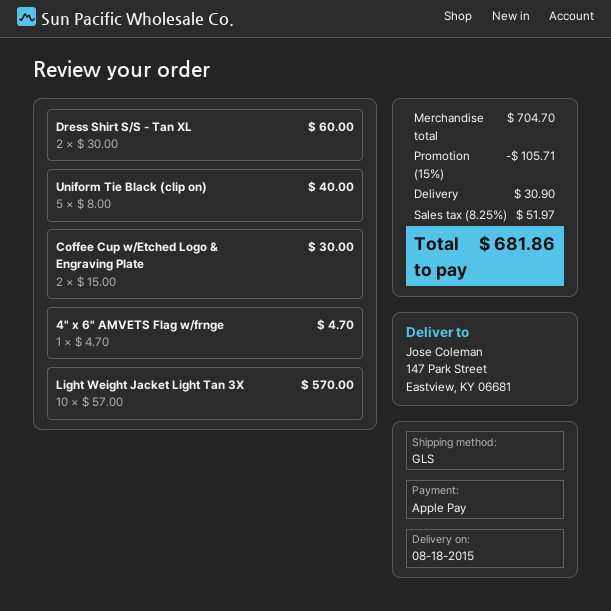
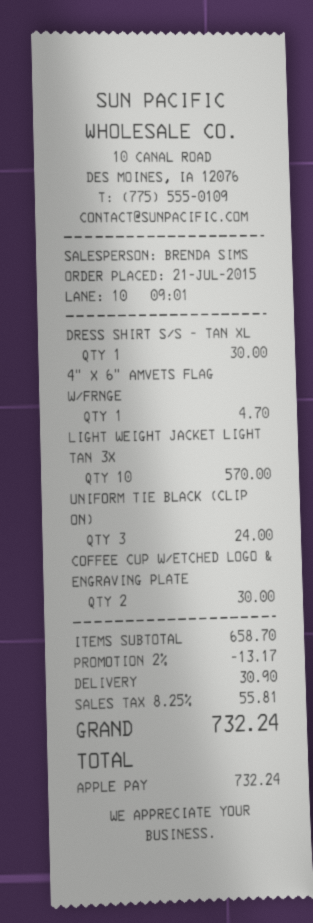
Dress Shirt S/S - Tan XL: 2 for 60.00 -> 1 for 30.00
Uniform Tie Black (clip on): 5 for 40.00 -> 3 for 24.00
subtotal: 704.70 -> 658.70
discount: 15% = 105.71 -> 2% = 13.17
tax: 8.25% = 51.97 -> 8.25% = 55.81
total: 681.86 -> 732.24

